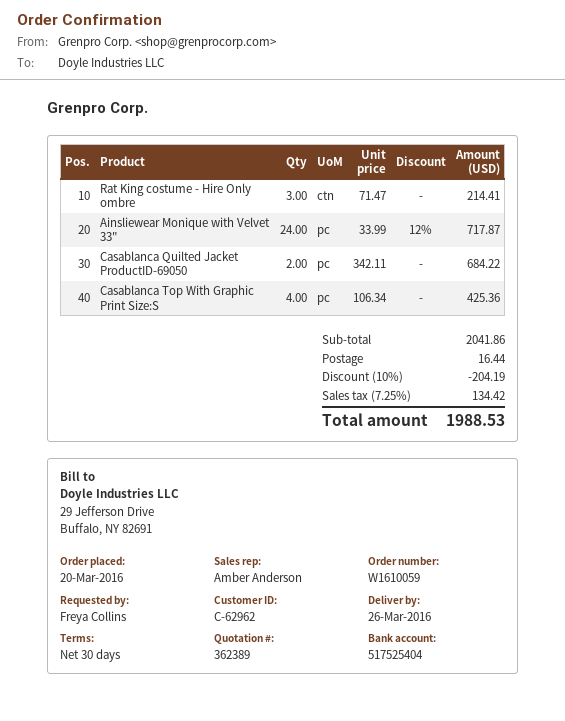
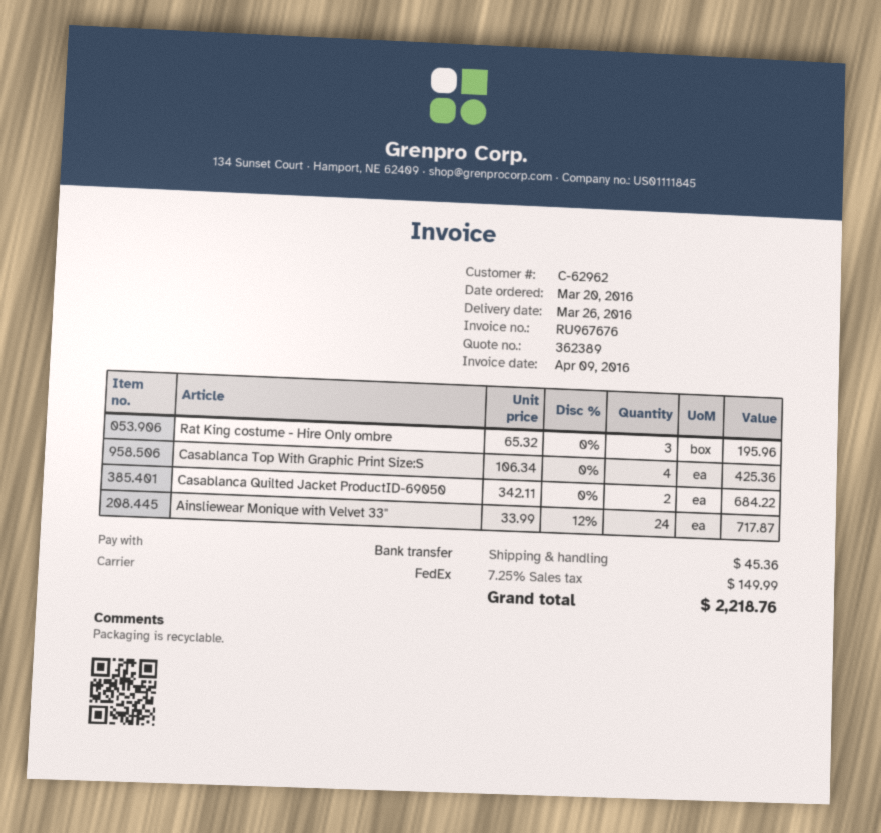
Rat King costume - Hire Only ombre: 3 x 71.47 = 214.41 -> 3 x 65.32 = 195.96
discount: 10% = 204.19 -> none
shipping: 16.44 -> 45.36
tax: 7.25% = 134.42 -> 7.25% = 149.99
total: 1988.53 -> 2218.76

